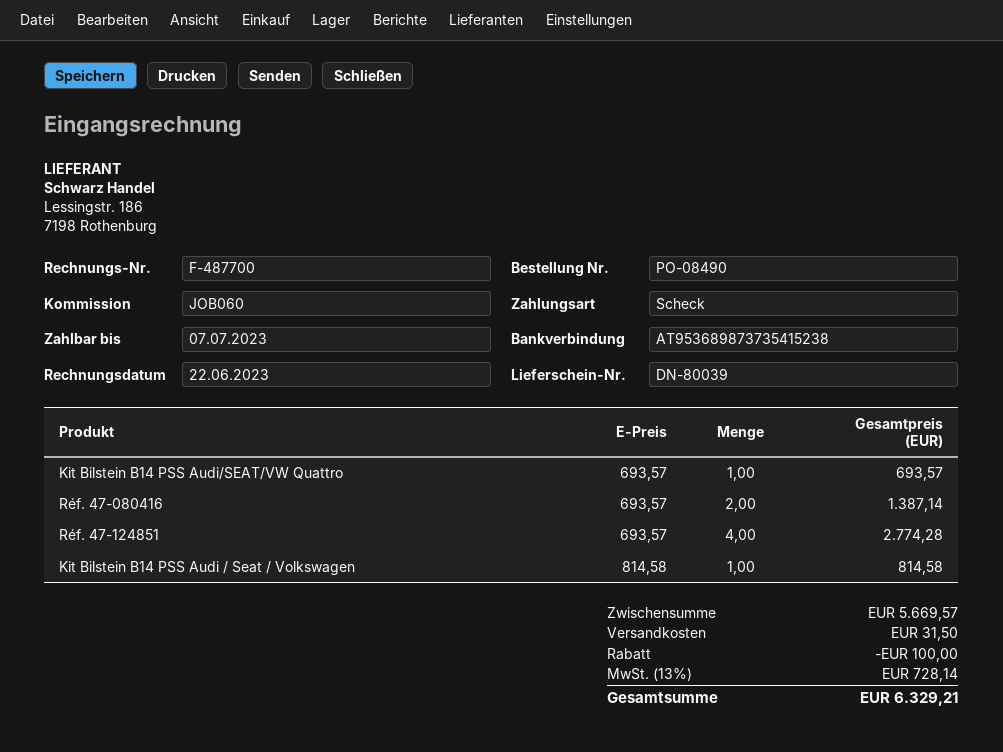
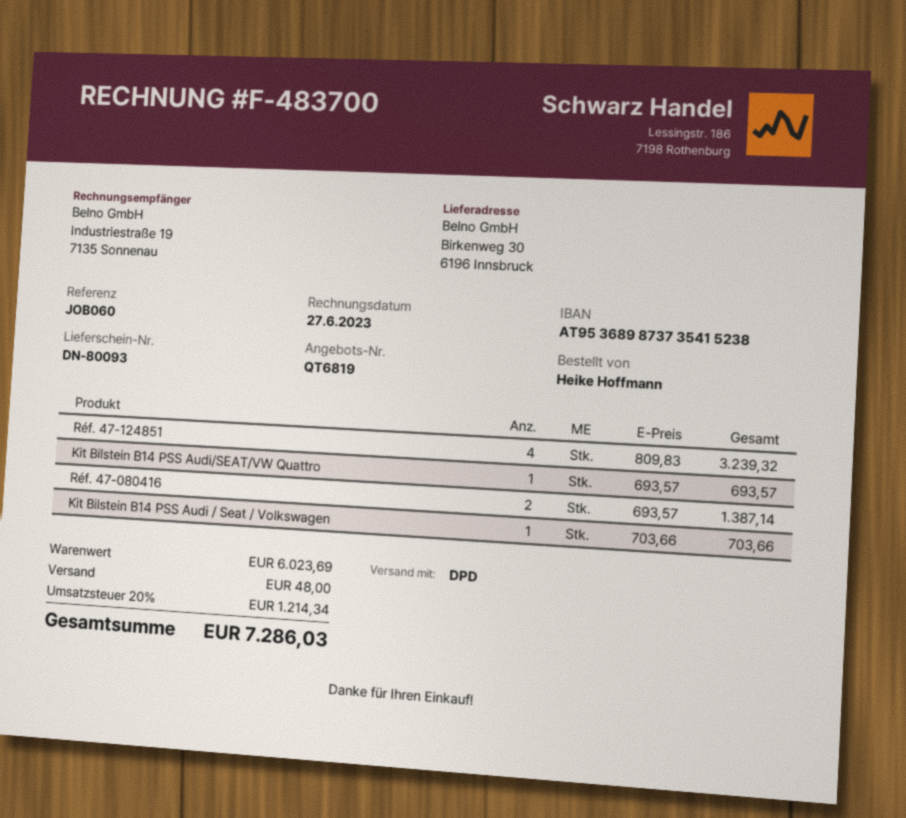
delivery note number: DN-80039 -> DN-80093
invoice number: F-487700 -> F-483700
invoice date: 2023-06-22 -> 2023-06-27
Réf. 47-124851: 4 x 693.57 = 2774.28 -> 4 x 809.83 = 3239.32
Kit Bilstein B14 PSS Audi / Seat / Volkswagen: 1 x 814.58 = 814.58 -> 1 x 703.66 = 703.66
subtotal: 5669.57 -> 6023.69
discount: 100.00 -> none
shipping: 31.50 -> 48.00
tax: 13% = 728.14 -> 20% = 1214.34
total: 6329.21 -> 7286.03

